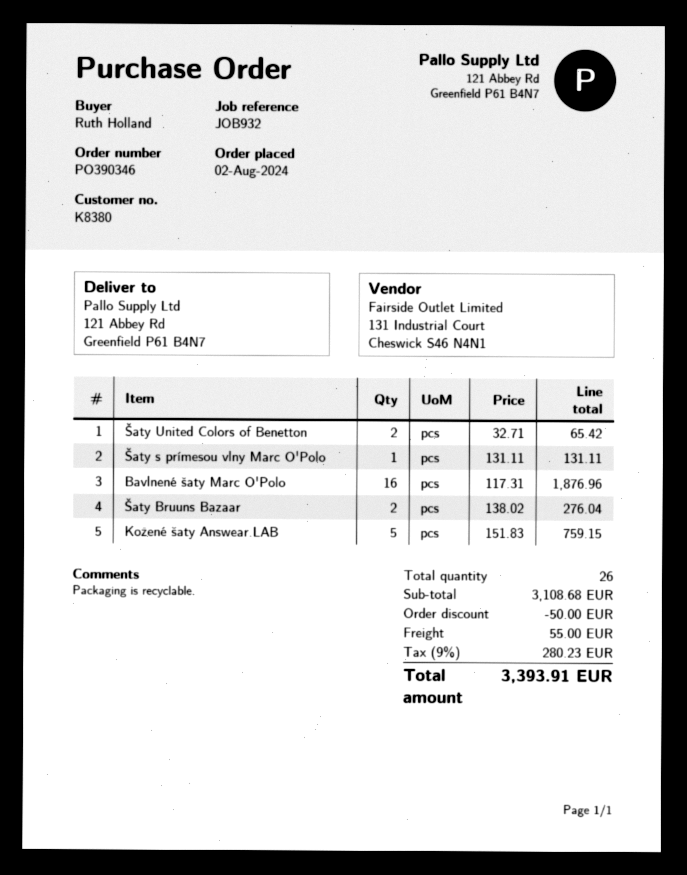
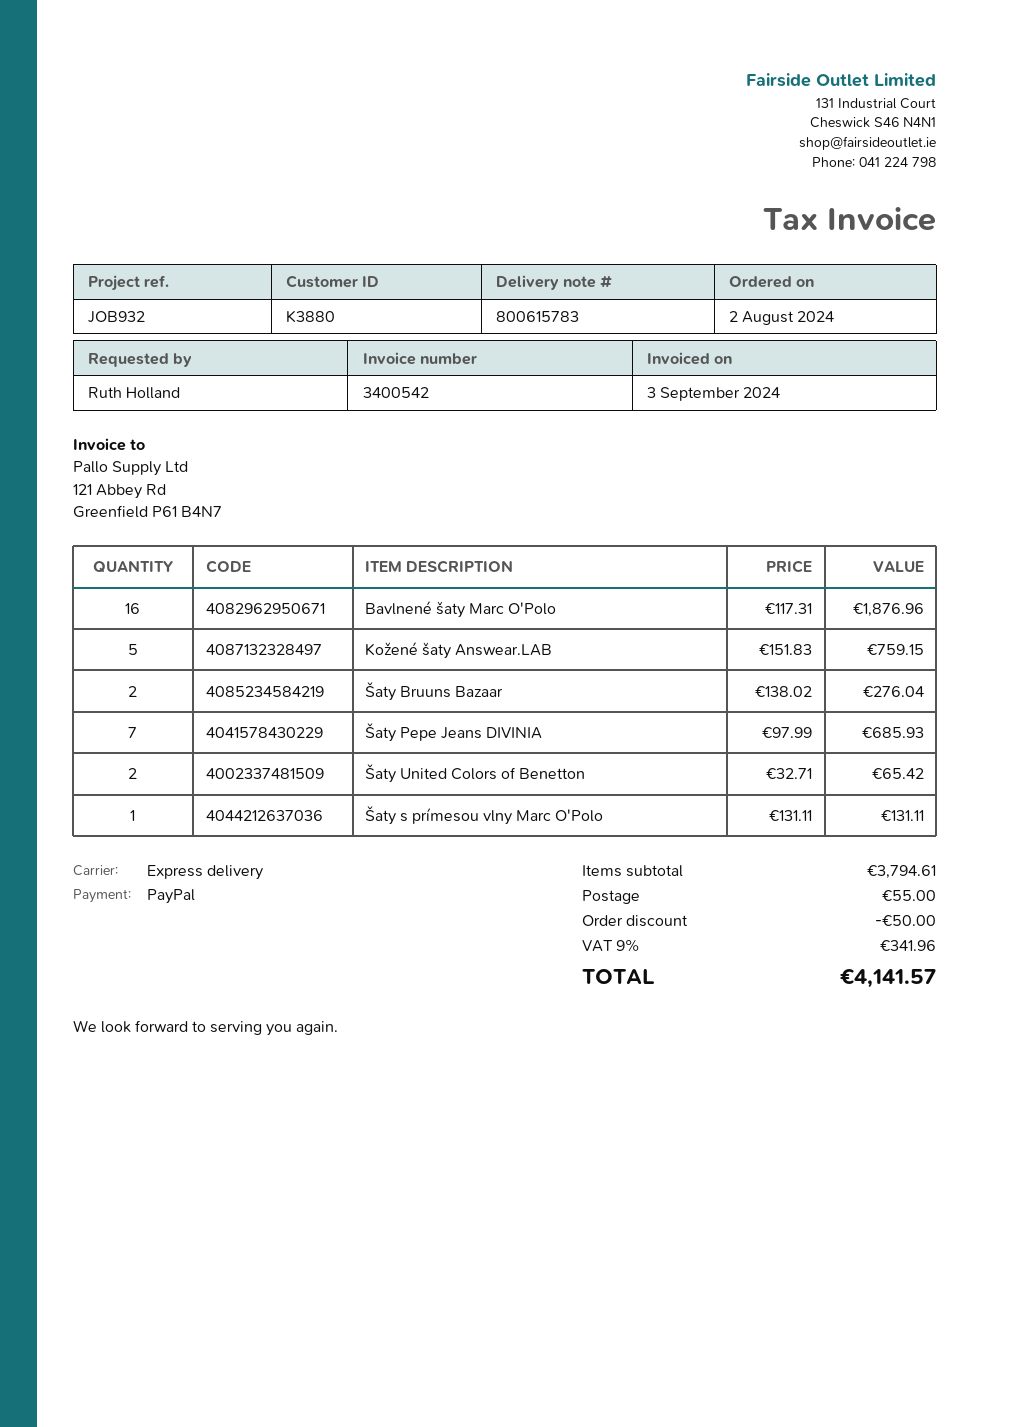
customer number: K8380 -> K3880
Šaty Pepe Jeans DIVINIA: none -> 7 x 97.99 = 685.93
subtotal: 3108.68 -> 3794.61
tax: 9% = 280.23 -> 9% = 341.96
total: 3393.91 -> 4141.57

